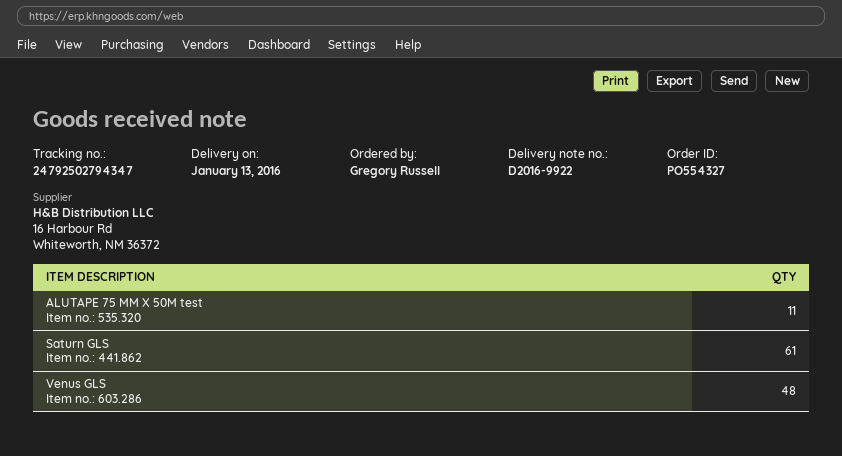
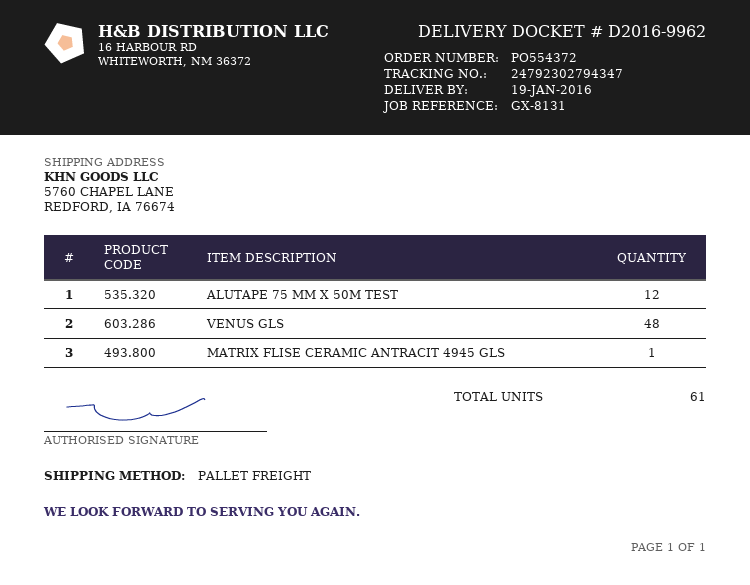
order number: PO554327 -> PO554372
delivery note number: D2016-9922 -> D2016-9962
delivery date: 2016-01-13 -> 2016-01-19
tracking number: 24792502794347 -> 24792302794347
ALUTAPE 75 MM X 50M test: 11 -> 12
Saturn GLS: 61 -> none
MATRIX FLISE CERAMIC ANTRACIT 4945 GLS: none -> 1

